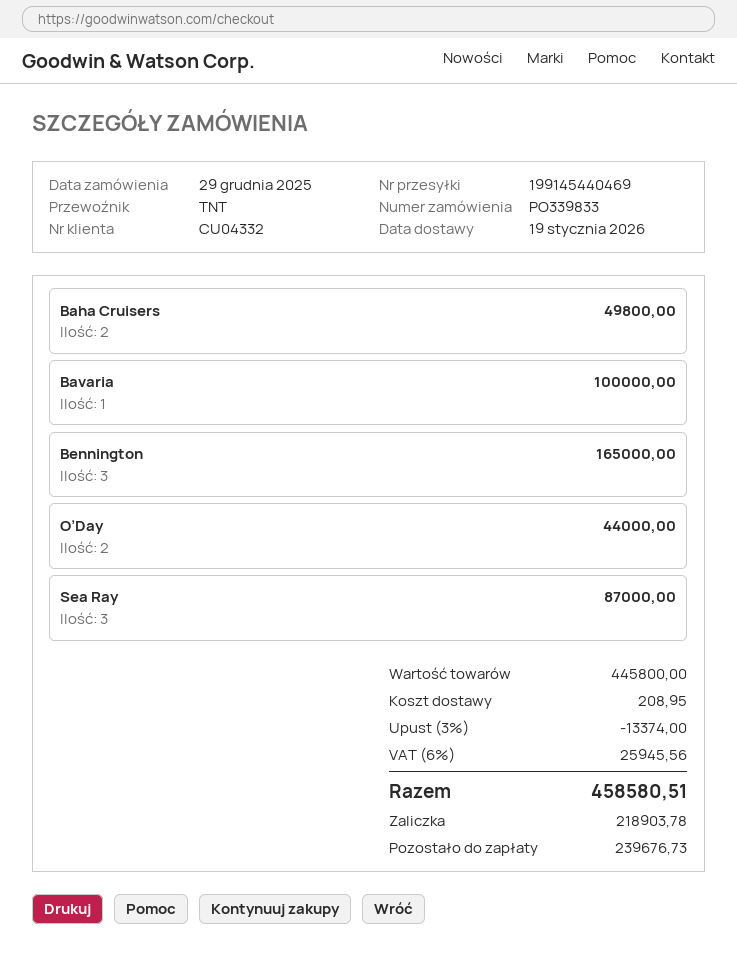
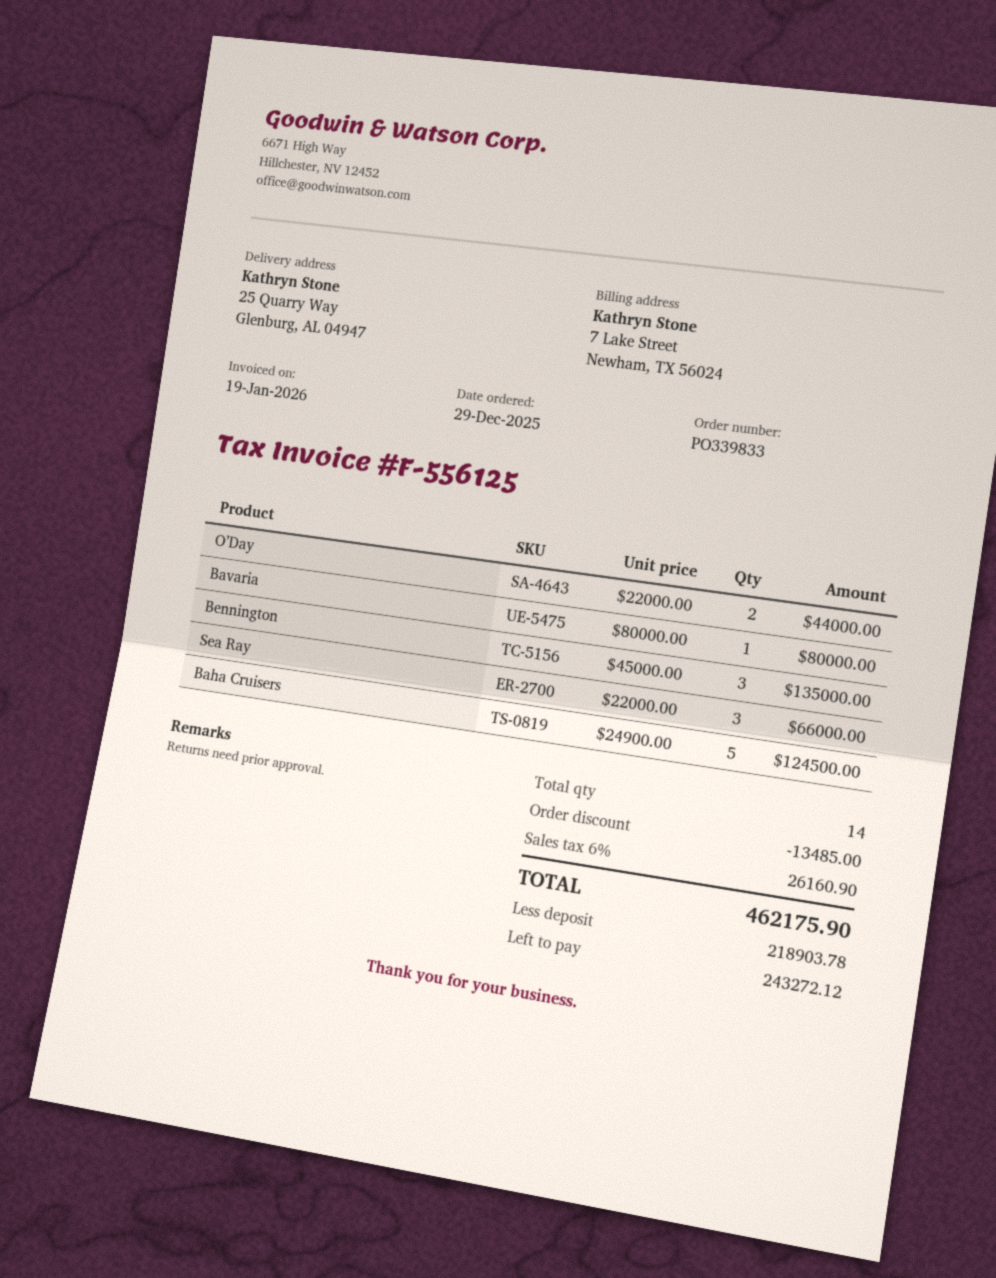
Baha Cruisers: 2 for 49800.00 -> 5 for 124500.00
Bavaria: 1 for 100000.00 -> 1 for 80000.00
Bennington: 3 for 165000.00 -> 3 for 135000.00
Sea Ray: 3 for 87000.00 -> 3 for 66000.00
discount: 13374.00 -> 13485.00
shipping: 208.95 -> none
tax: 6% = 25945.56 -> 6% = 26160.90
total: 458580.51 -> 462175.90
balance: 239676.73 -> 243272.12

